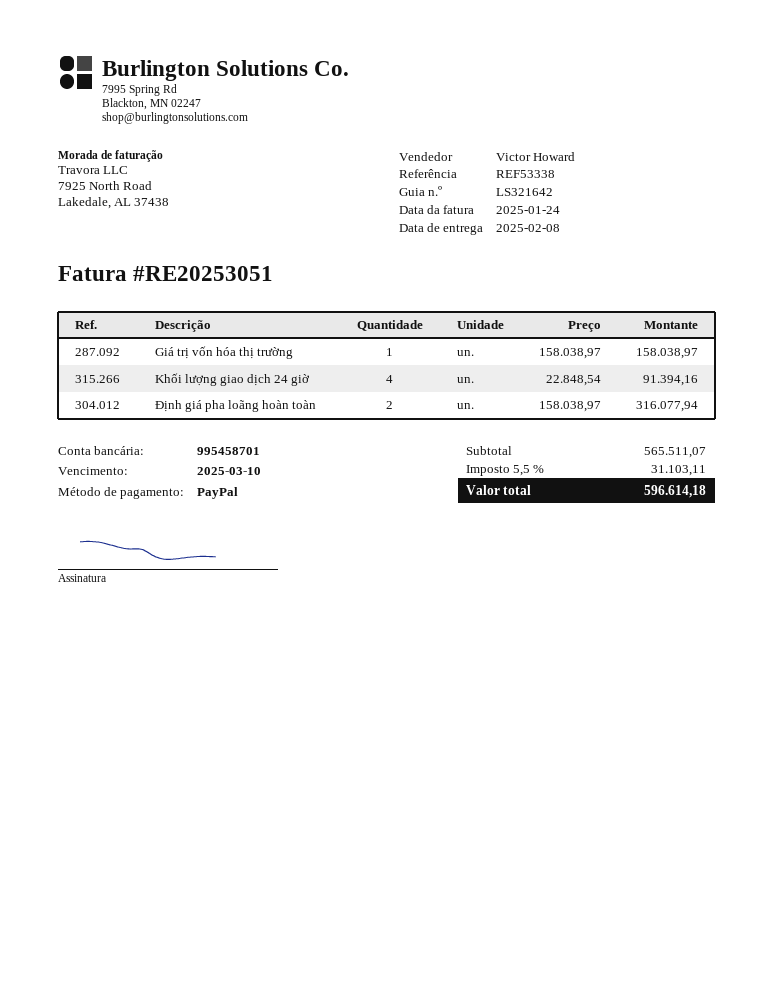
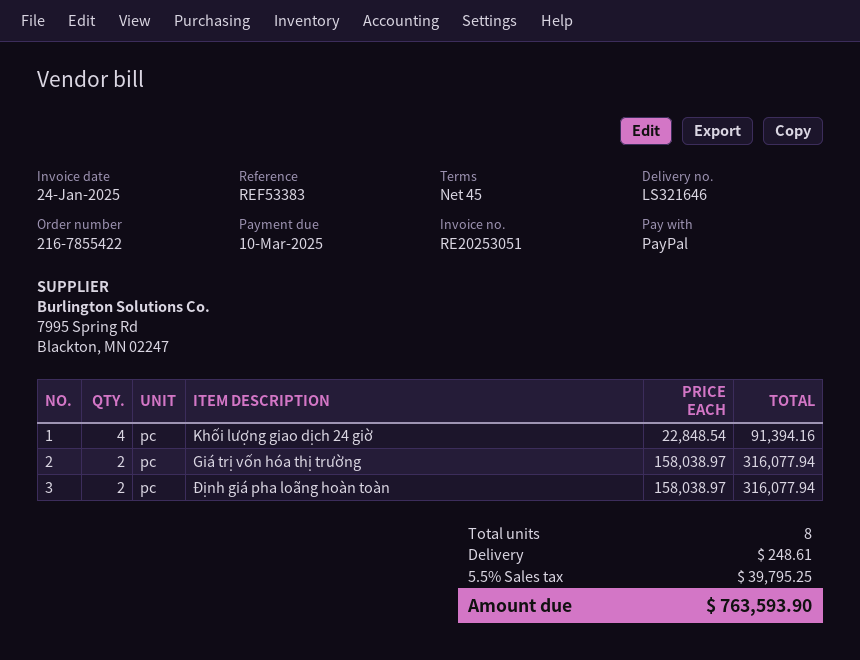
delivery note number: LS321642 -> LS321646
reference: REF53338 -> REF53383
Giá trị vốn hóa thị trường: 1 x 158038.97 = 158038.97 -> 2 x 158038.97 = 316077.94
shipping: none -> 248.61
tax: 5.5% = 31103.11 -> 5.5% = 39795.25
total: 596614.18 -> 763593.90

